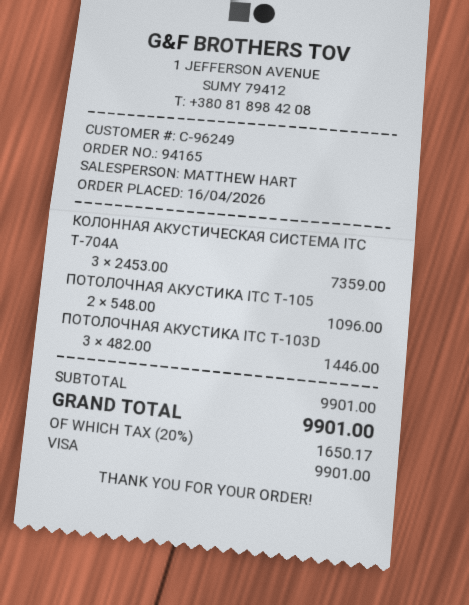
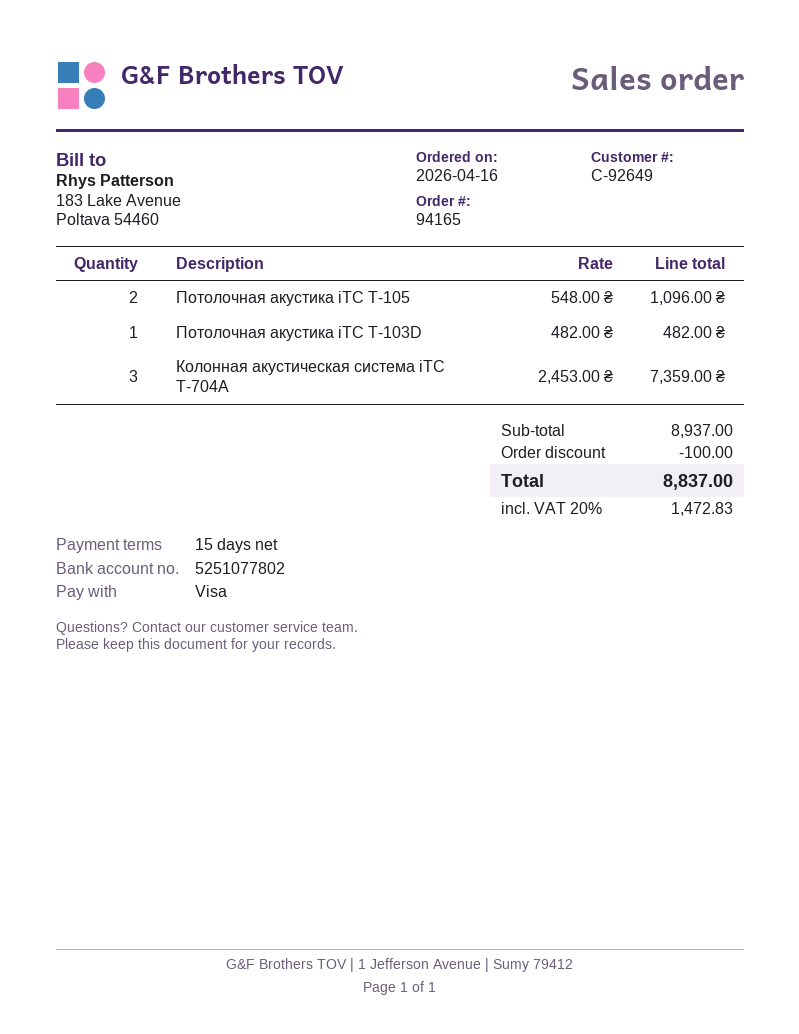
customer number: C-96249 -> C-92649
ПОТОЛОЧНАЯ АКУСТИКА ITC T-103D: 3 x 482.00 = 1446.00 -> 1 x 482.00 = 482.00
subtotal: 9901.00 -> 8937.00
discount: none -> 100.00
tax: 20% = 1650.17 -> 20% = 1472.83
total: 9901.00 -> 8837.00

